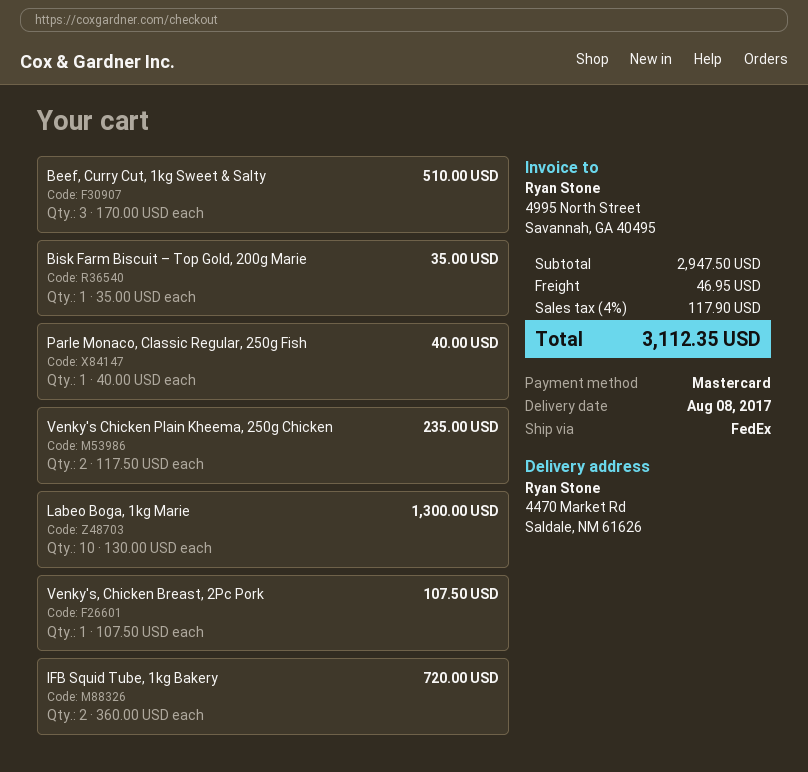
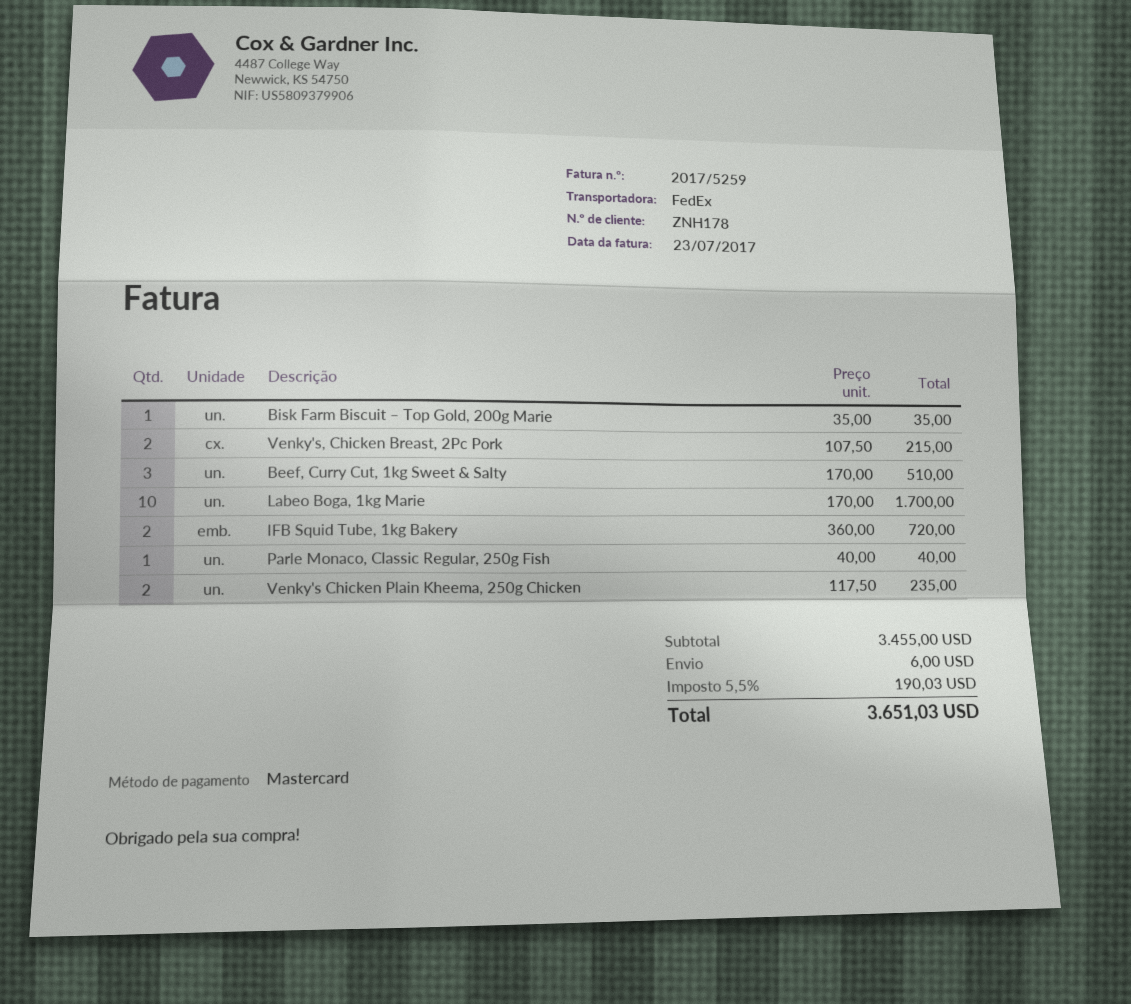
Labeo Boga, 1kg Marie: 10 x 130.00 = 1300.00 -> 10 x 170.00 = 1700.00
Venky's, Chicken Breast, 2Pc Pork: 1 x 107.50 = 107.50 -> 2 x 107.50 = 215.00
subtotal: 2947.50 -> 3455.00
shipping: 46.95 -> 6.00
tax: 4% = 117.90 -> 5.5% = 190.03
total: 3112.35 -> 3651.03

